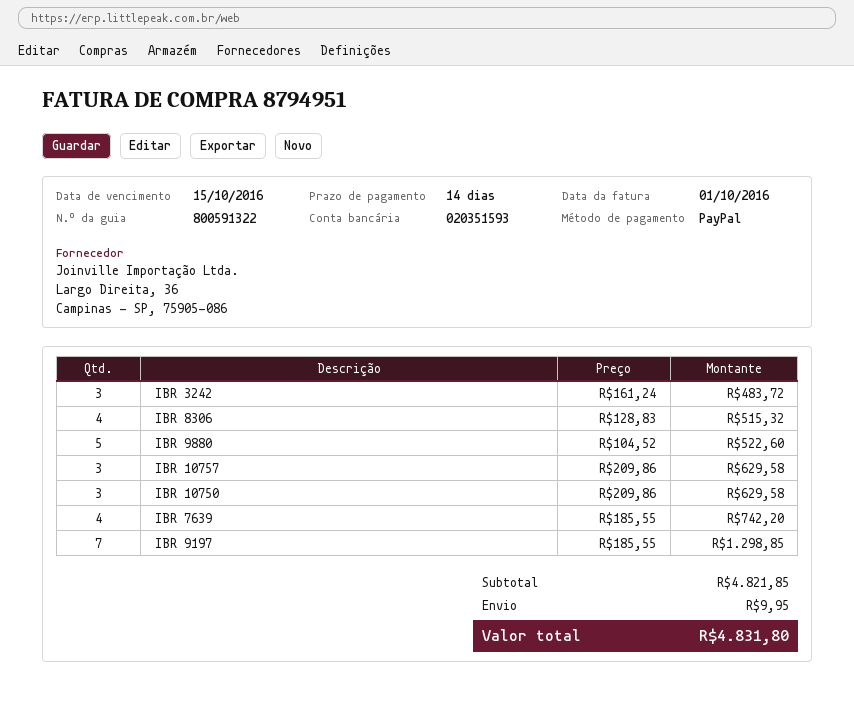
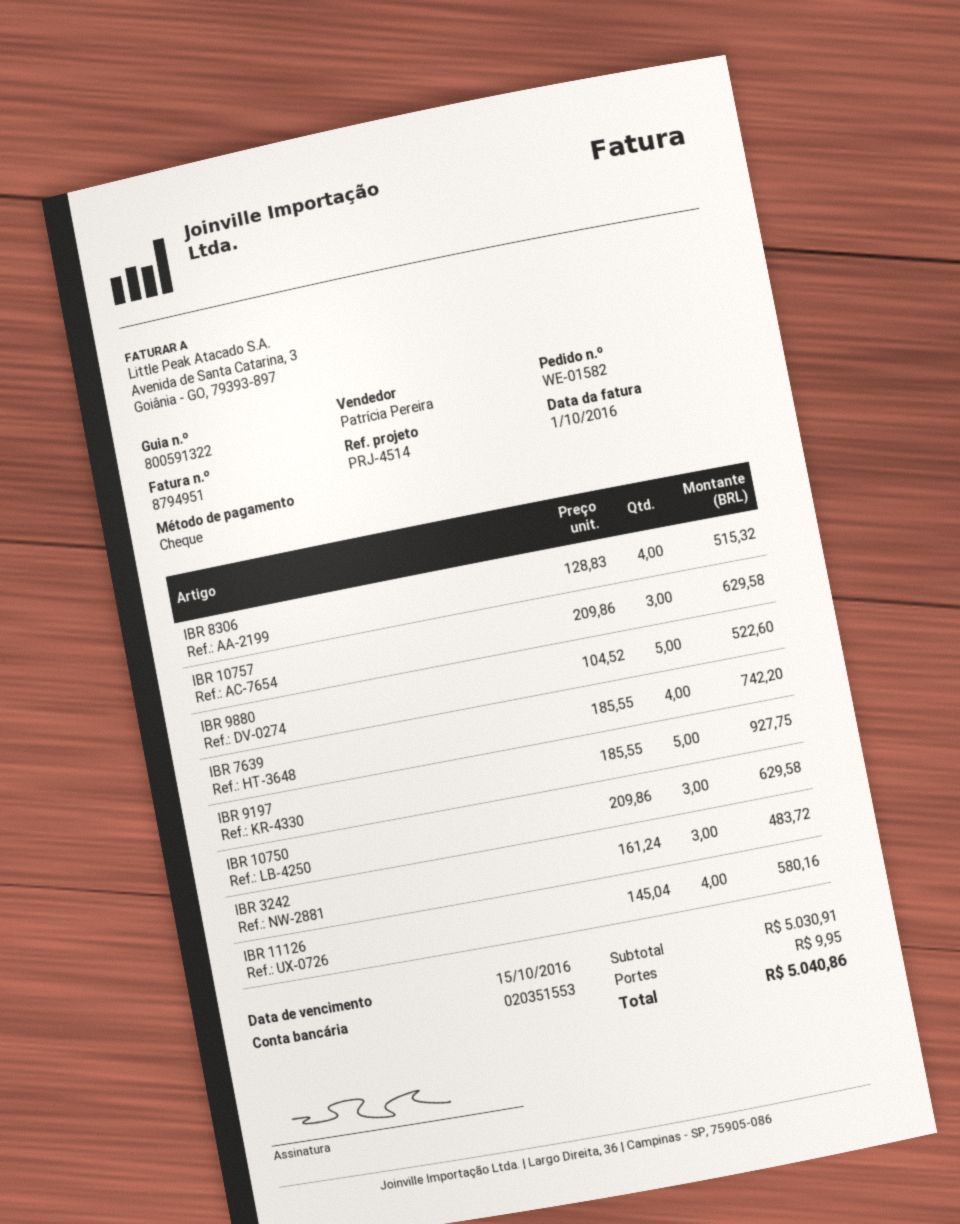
payment method: PayPal -> cheque
bank account: 020351593 -> 020351553
IBR 9197: 7 x 185.55 = 1298.85 -> 5 x 185.55 = 927.75
IBR 11126: none -> 4 x 145.04 = 580.16
subtotal: 4821.85 -> 5030.91
total: 4831.80 -> 5040.86

